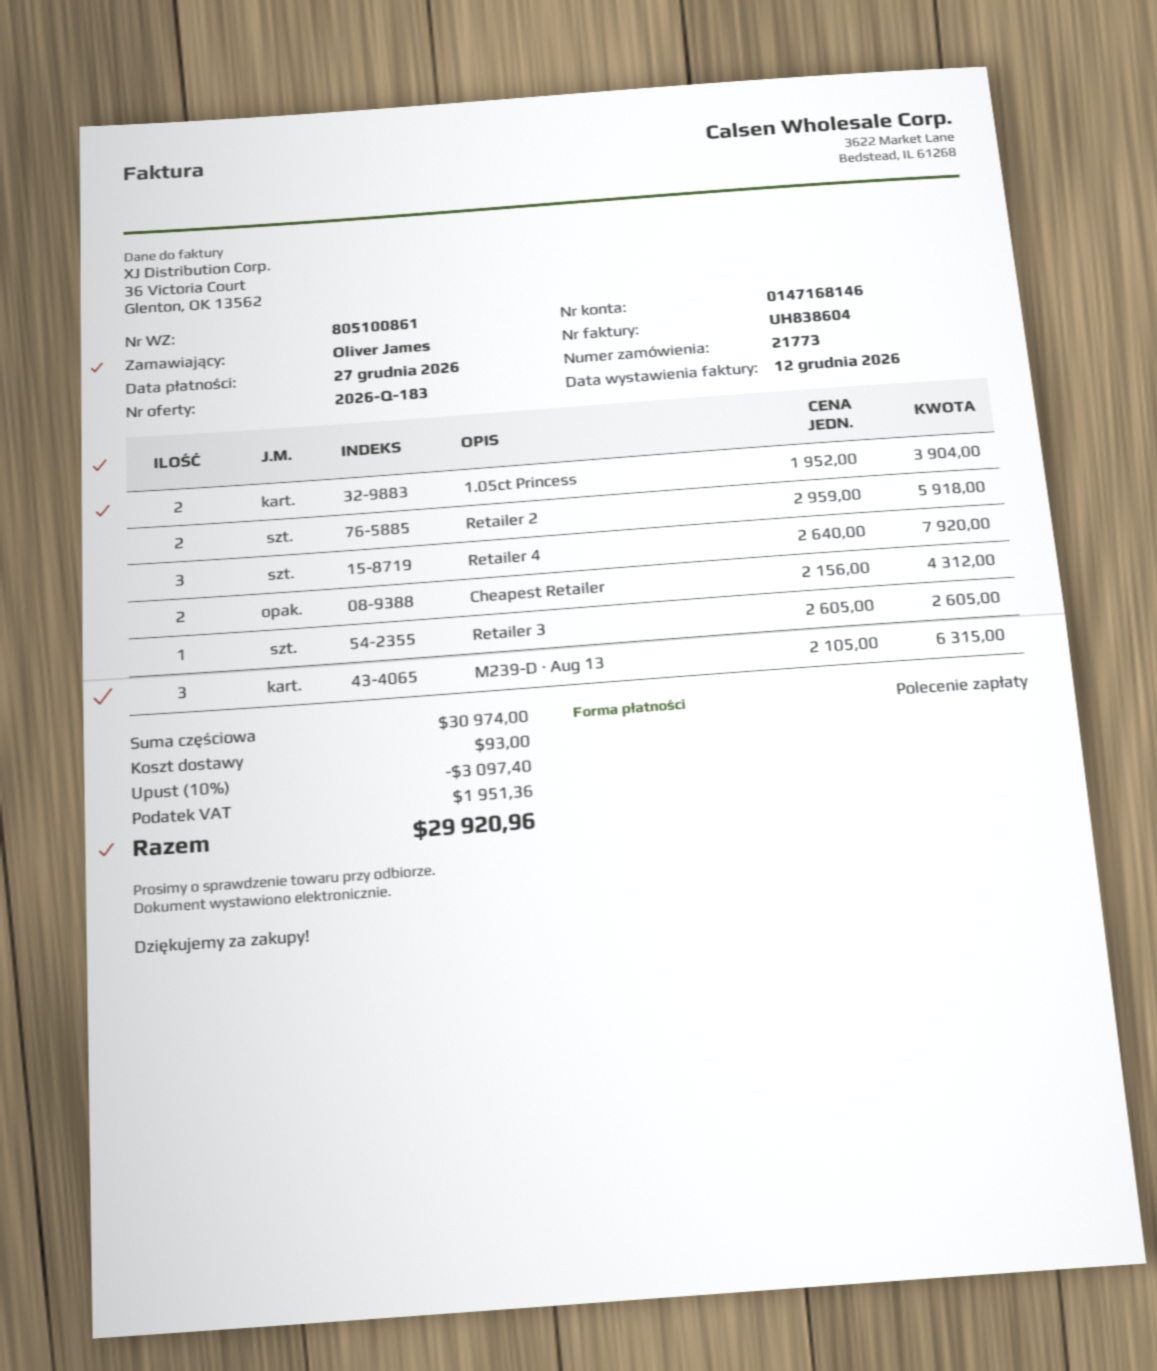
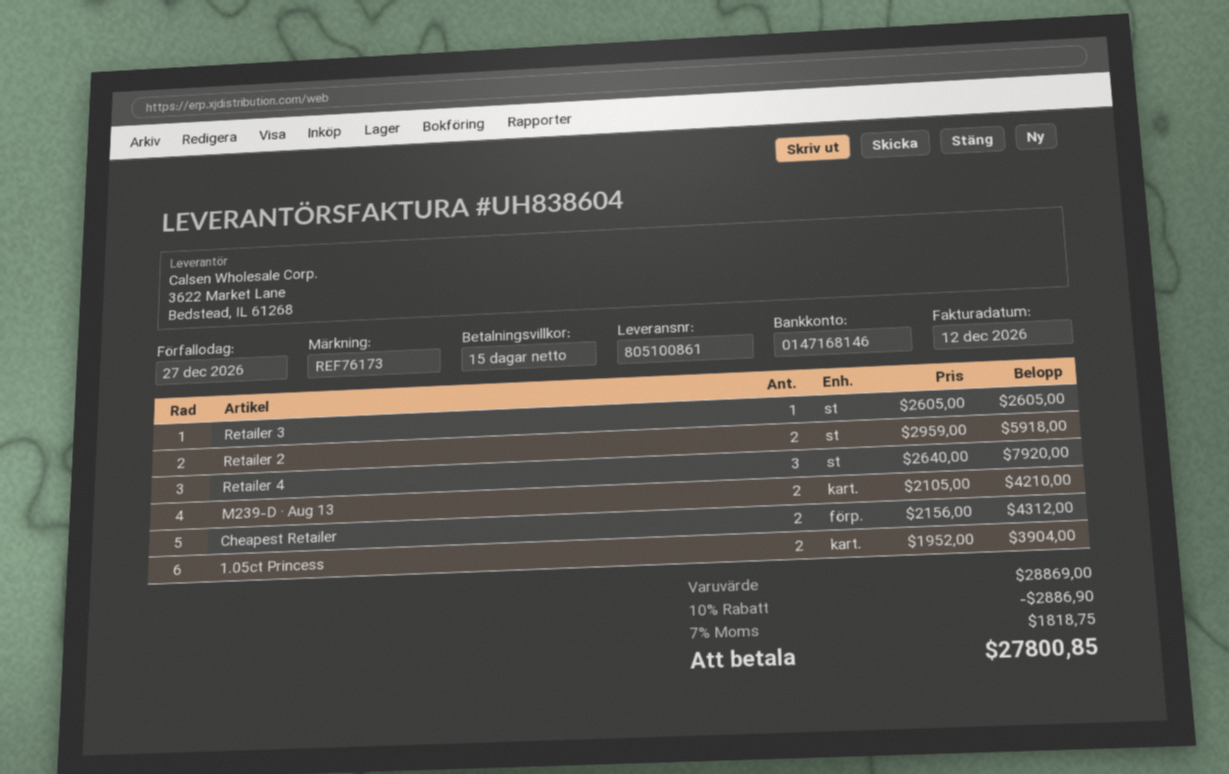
M239-D · Aug 13: 3 x 2105.00 = 6315.00 -> 2 x 2105.00 = 4210.00
subtotal: 30974.00 -> 28869.00
discount: 10% = 3097.40 -> 10% = 2886.90
shipping: 93.00 -> none
tax: 1951.36 -> 1818.75
total: 29920.96 -> 27800.85

